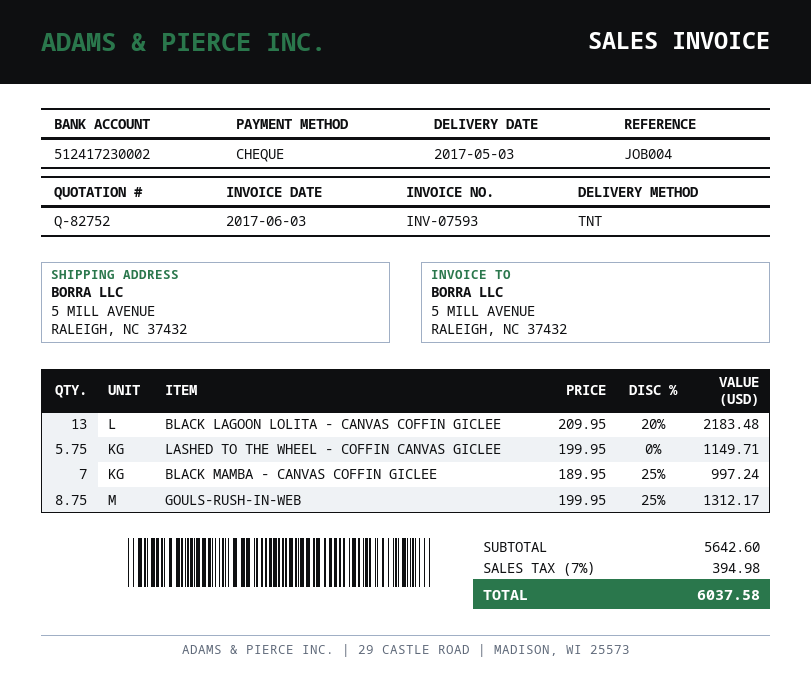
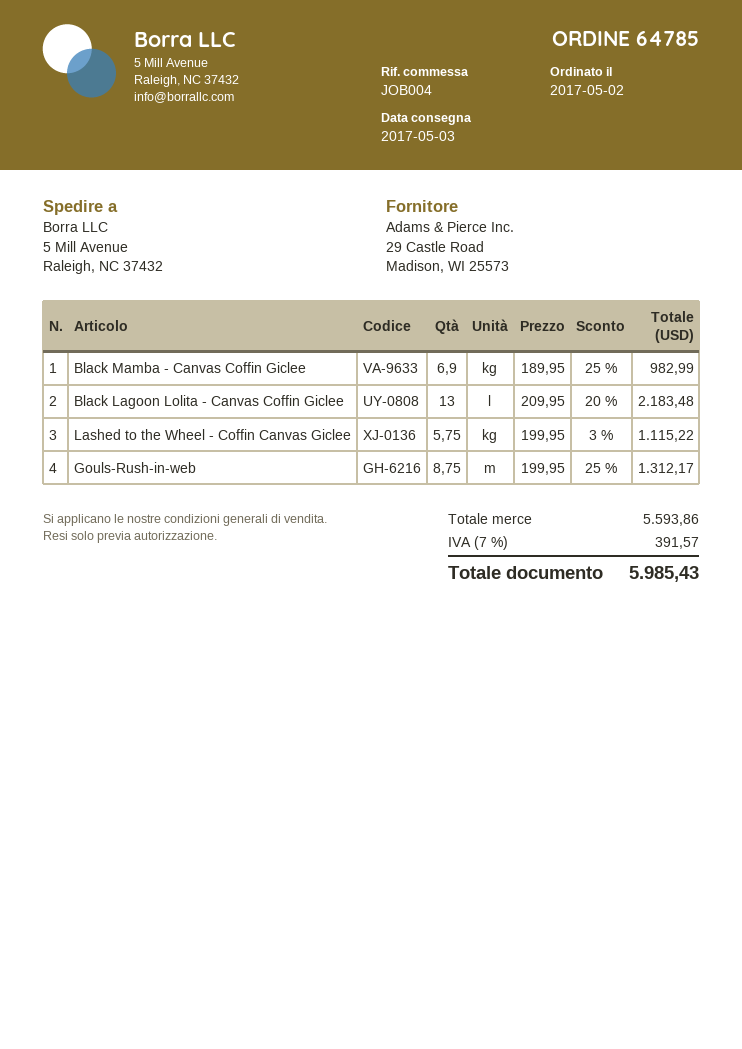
LASHED TO THE WHEEL - COFFIN CANVAS GICLEE: 5.75 x 199.95 = 1149.71 -> 5.75 x 199.95 - 3% = 1115.22
BLACK MAMBA - CANVAS COFFIN GICLEE: 7 x 189.95 - 25% = 997.24 -> 6.9 x 189.95 - 25% = 982.99
subtotal: 5642.60 -> 5593.86
tax: 7% = 394.98 -> 7% = 391.57
total: 6037.58 -> 5985.43

